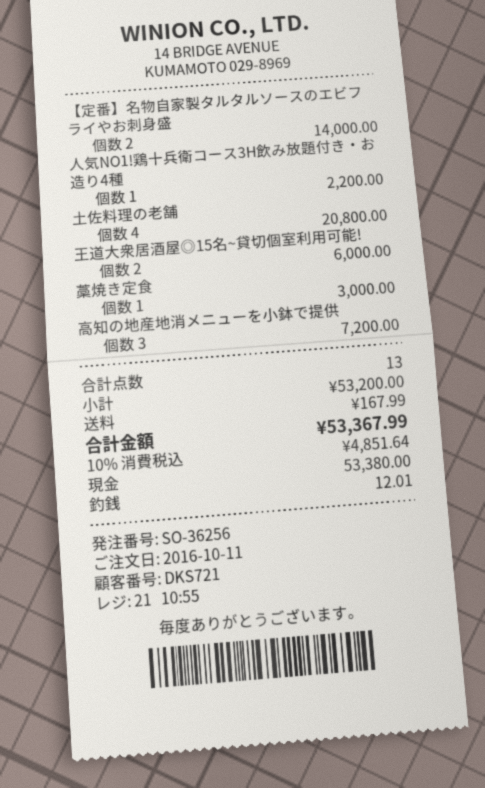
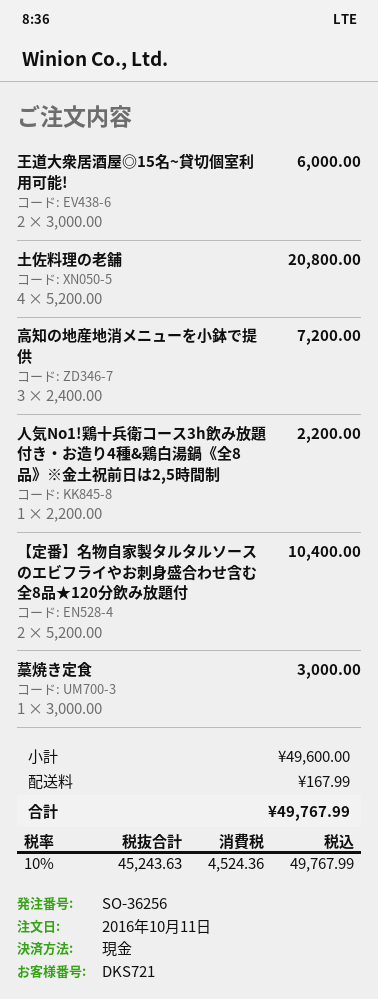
【定番】名物自家製タルタルソースのエビフライやお刺身盛: 2 for 14000.00 -> 2 for 10400.00
subtotal: 53200.00 -> 49600.00
tax: 10% = 4851.64 -> 10% = 4524.36
total: 53367.99 -> 49767.99

